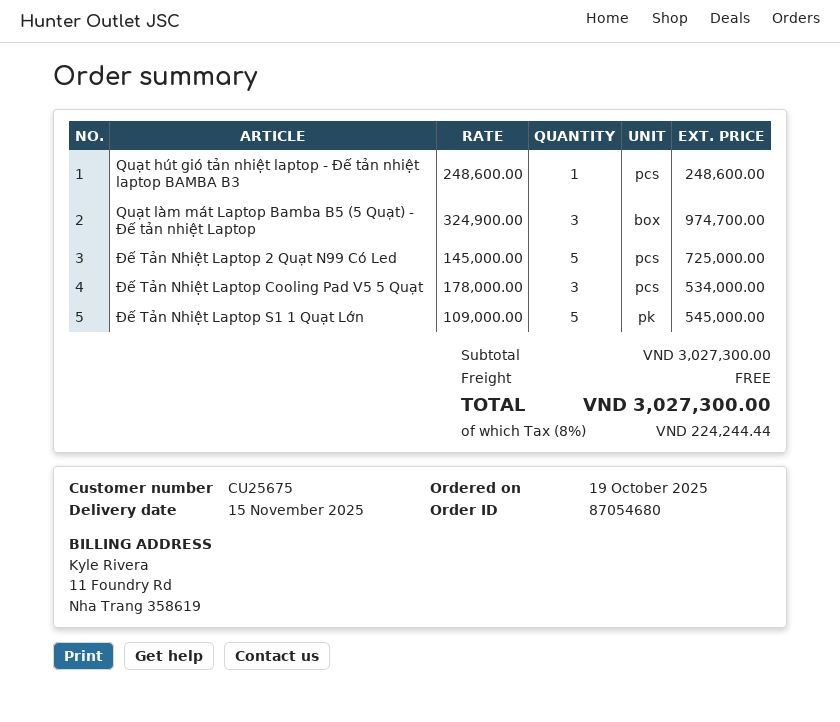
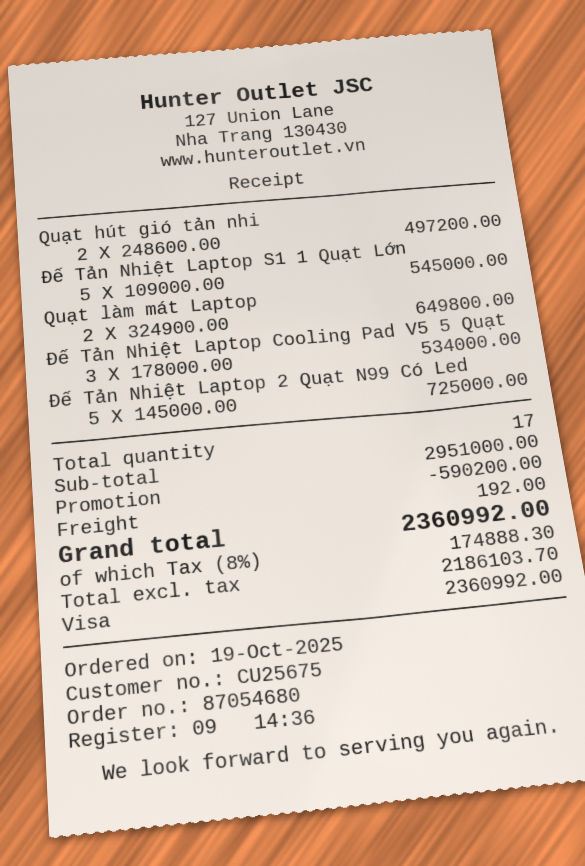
Quạt hút gió tản nhiệt laptop - Đế tản nhiệt laptop BAMBA B3: 1 x 248600.00 = 248600.00 -> 2 x 248600.00 = 497200.00
Quạt làm mát Laptop Bamba B5 (5 Quạt) - Đế tản nhiệt Laptop: 3 x 324900.00 = 974700.00 -> 2 x 324900.00 = 649800.00
subtotal: 3027300.00 -> 2951000.00
discount: none -> 590200.00
shipping: 0.00 -> 192.00
tax: 8% = 224244.44 -> 8% = 174888.30
total: 3027300.00 -> 2360992.00

